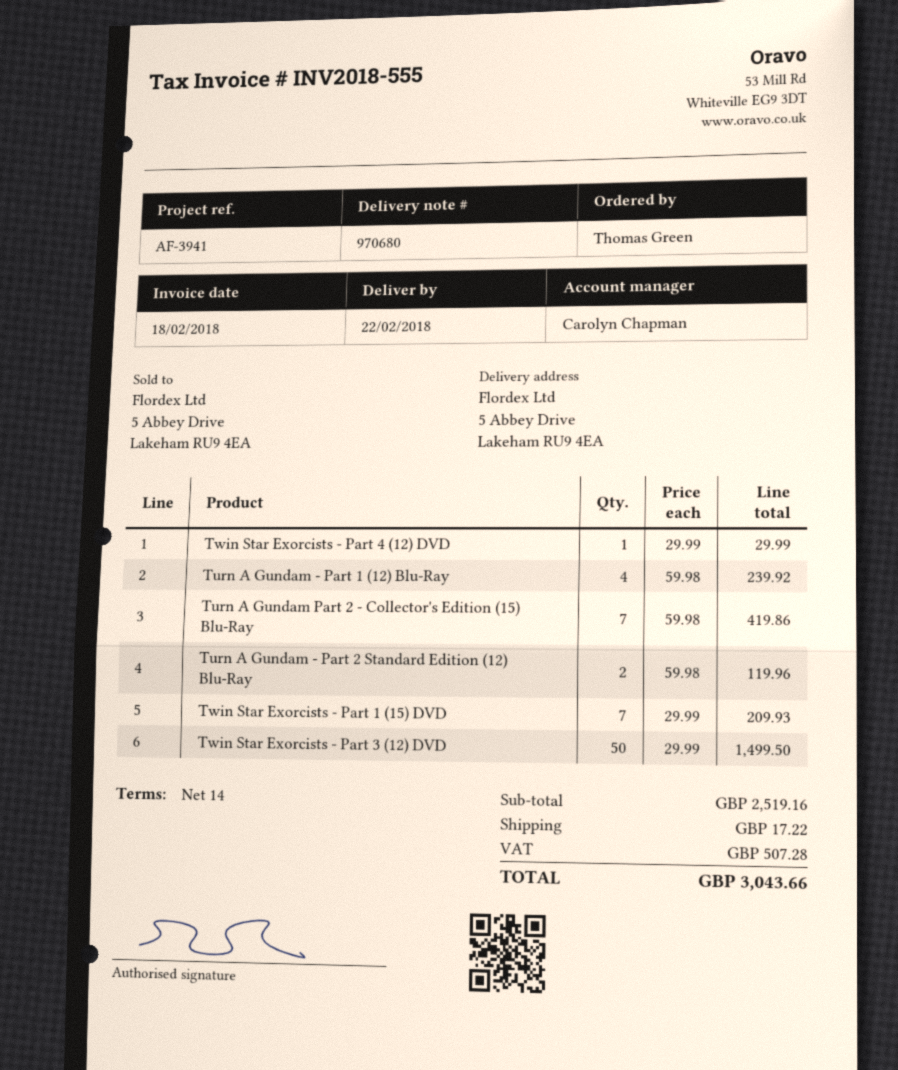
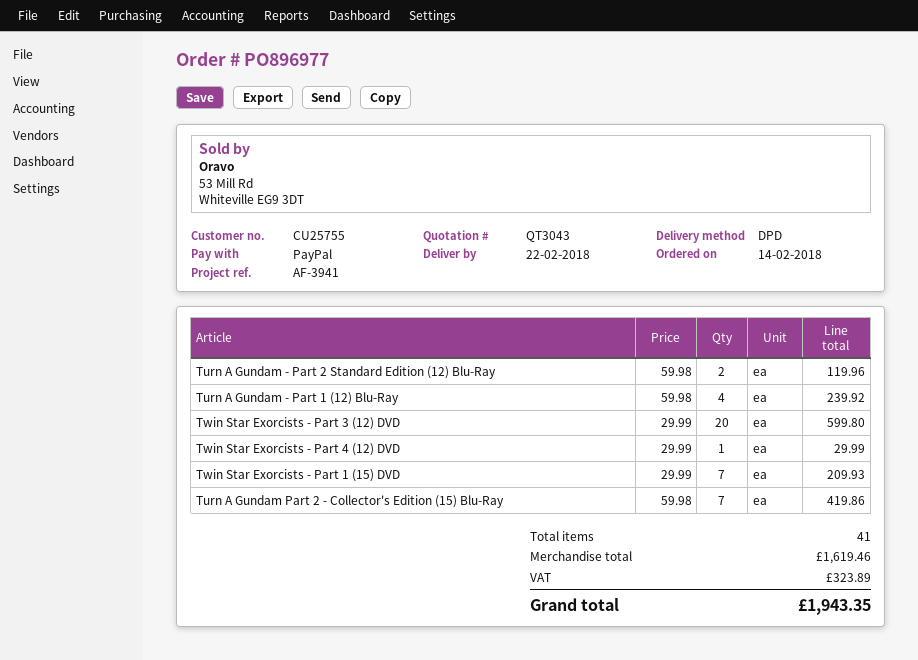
Twin Star Exorcists - Part 3 (12) DVD: 50 x 29.99 = 1499.50 -> 20 x 29.99 = 599.80
subtotal: 2519.16 -> 1619.46
shipping: 17.22 -> none
tax: 507.28 -> 323.89
total: 3043.66 -> 1943.35

